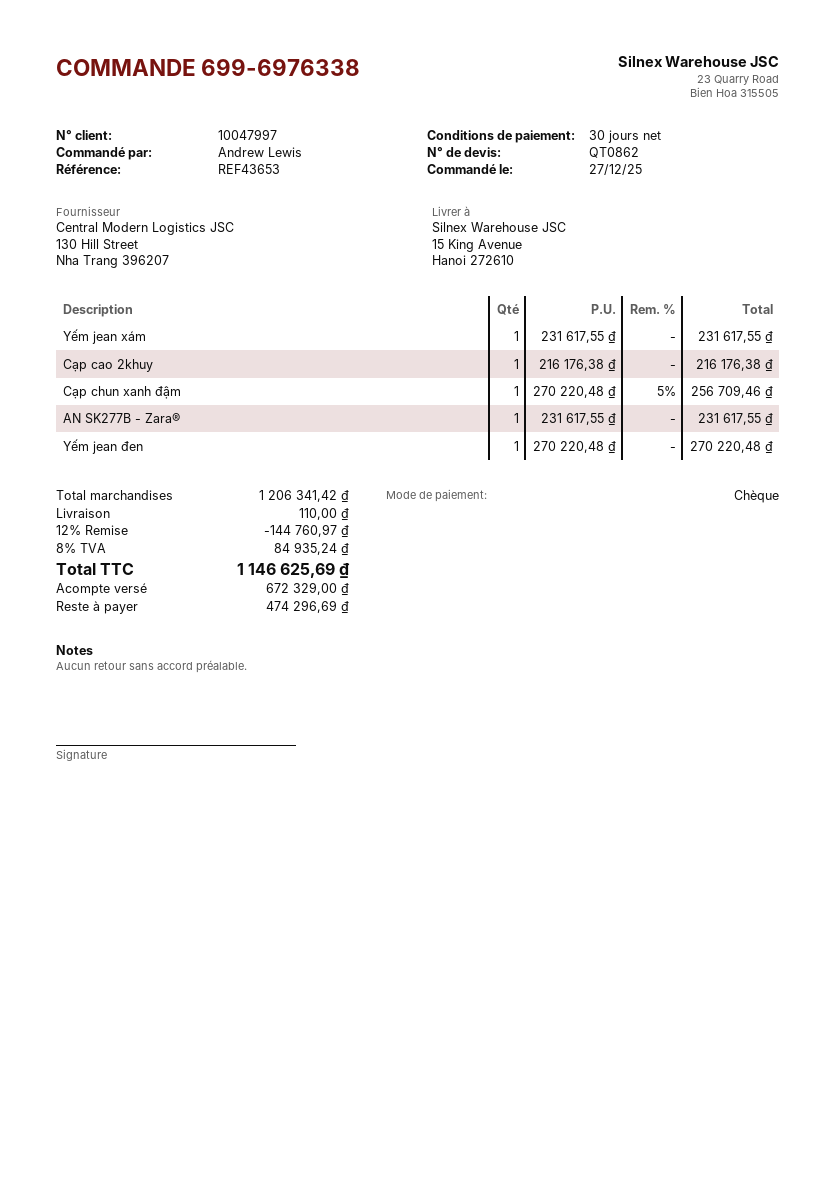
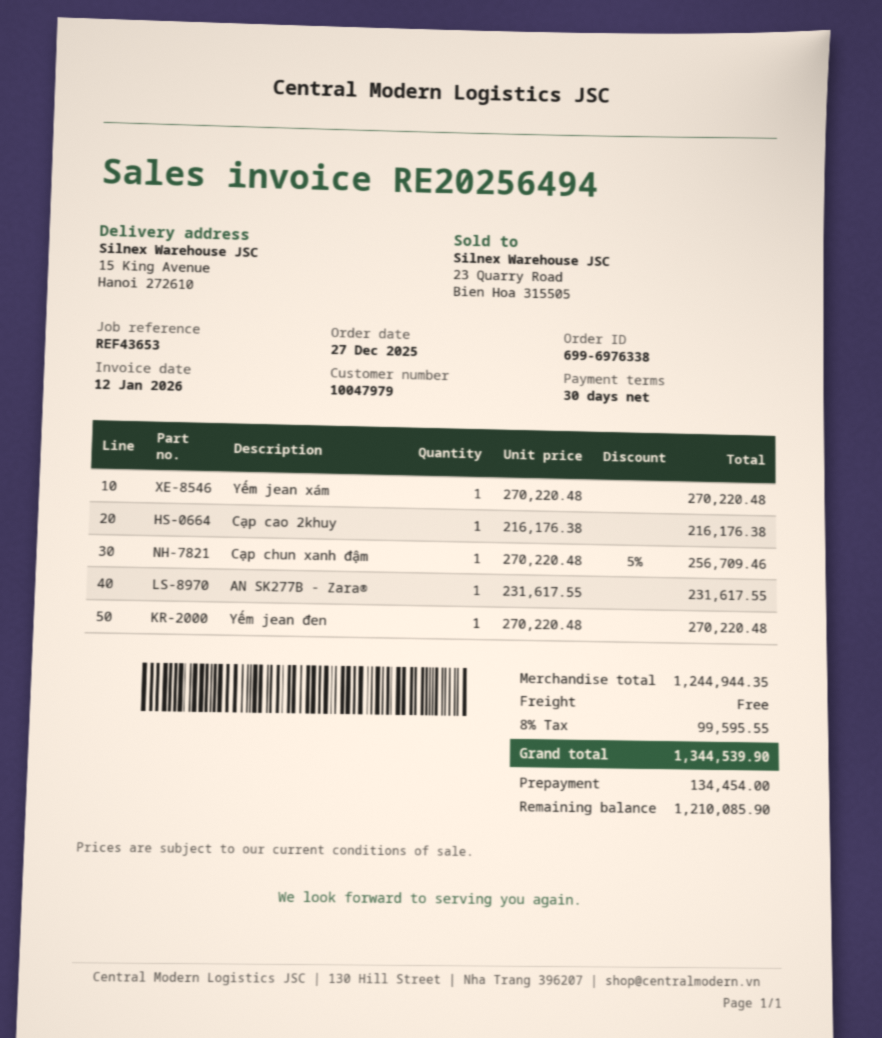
customer number: 10047997 -> 10047979
Yếm jean xám: 1 x 231617.55 = 231617.55 -> 1 x 270220.48 = 270220.48
subtotal: 1206341.42 -> 1244944.35
discount: 12% = 144760.97 -> none
shipping: 110.00 -> 0.00
tax: 8% = 84935.24 -> 8% = 99595.55
total: 1146625.69 -> 1344539.90
deposit: 672329.00 -> 134454.00
balance: 474296.69 -> 1210085.90

